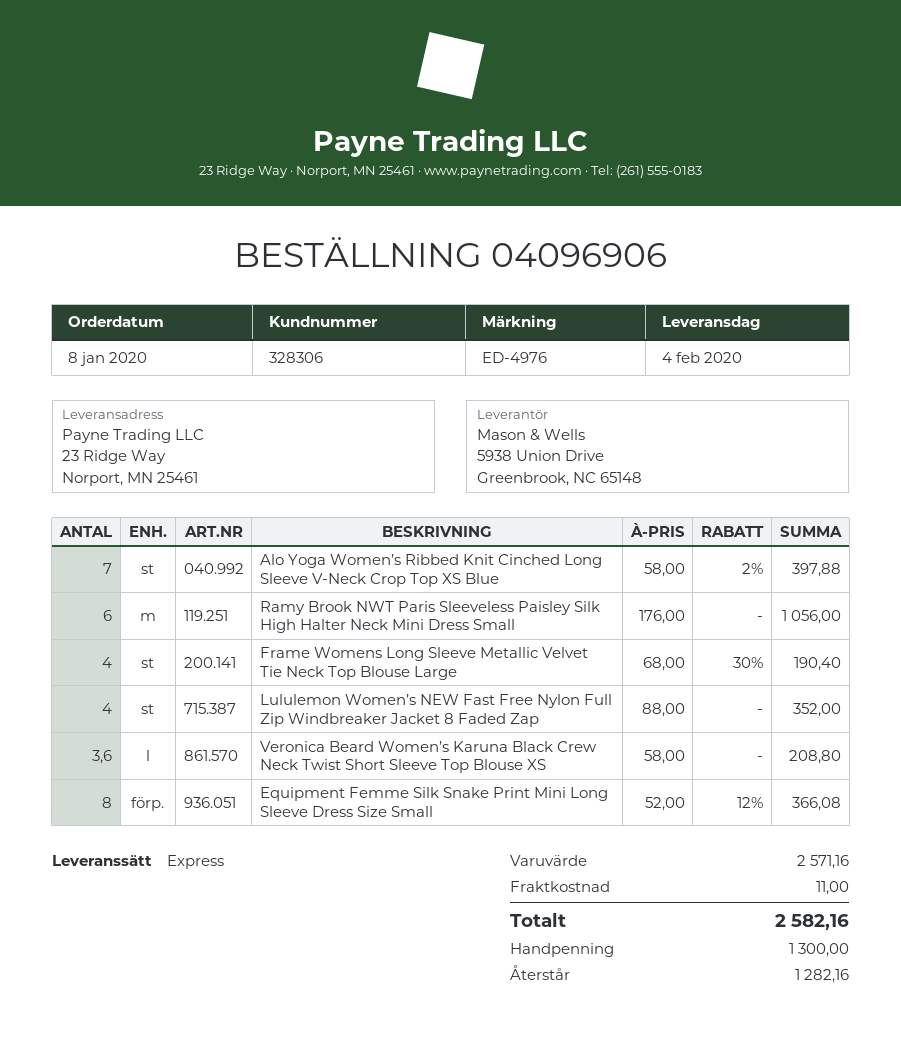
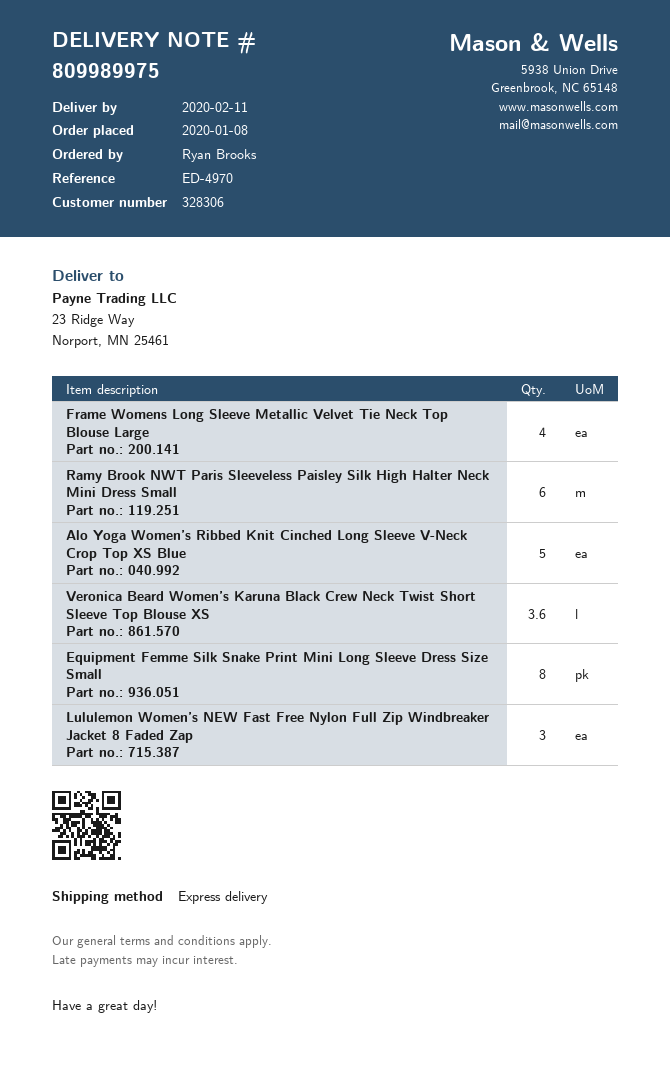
delivery date: 2020-02-04 -> 2020-02-11
reference: ED-4976 -> ED-4970
Alo Yoga Women’s Ribbed Knit Cinched Long Sleeve V-Neck Crop Top XS Blue: 7 -> 5
Lululemon Women’s NEW Fast Free Nylon Full Zip Windbreaker Jacket 8 Faded Zap: 4 -> 3

